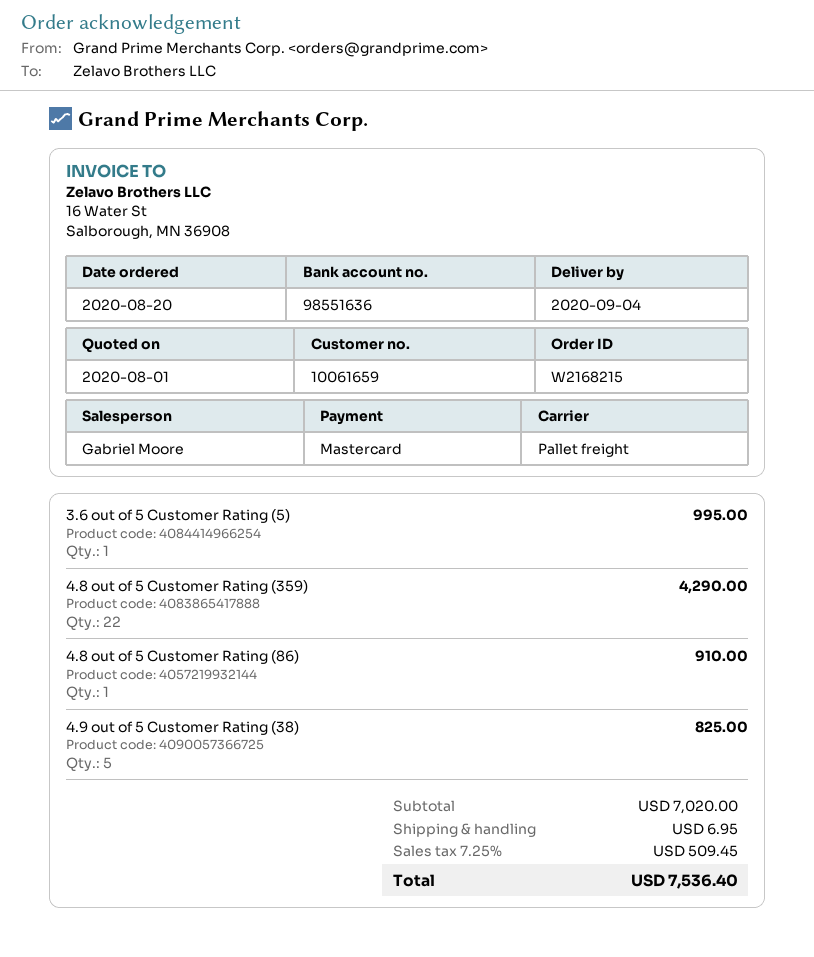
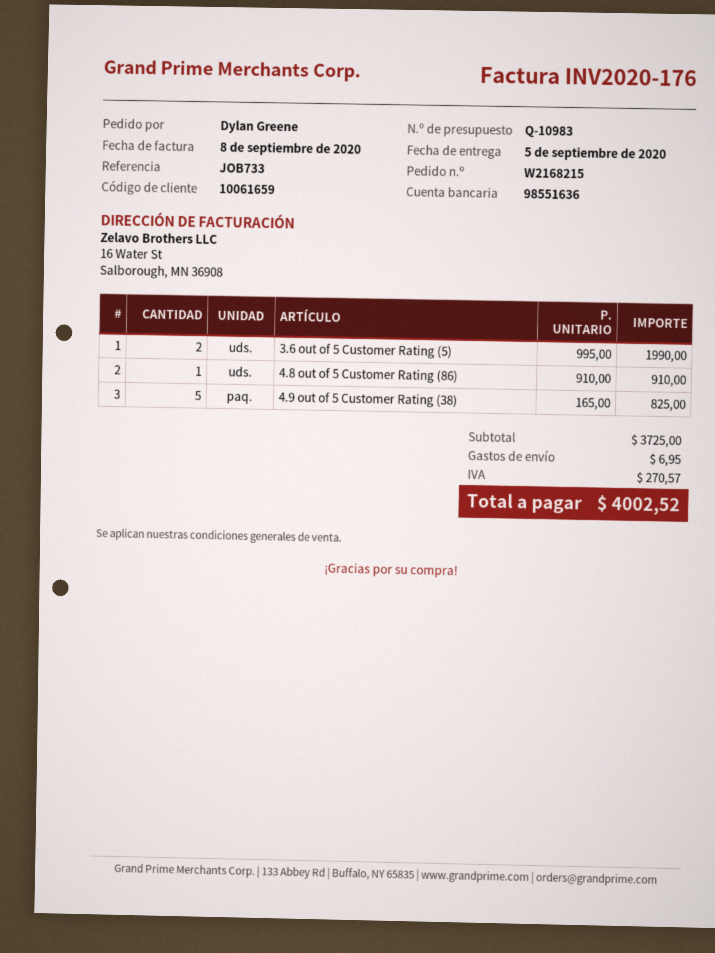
delivery date: 2020-09-04 -> 2020-09-05
3.6 out of 5 Customer Rating (5): 1 for 995.00 -> 2 for 1990.00
4.8 out of 5 Customer Rating (359): 22 for 4290.00 -> none
subtotal: 7020.00 -> 3725.00
tax: 509.45 -> 270.57
total: 7536.40 -> 4002.52

